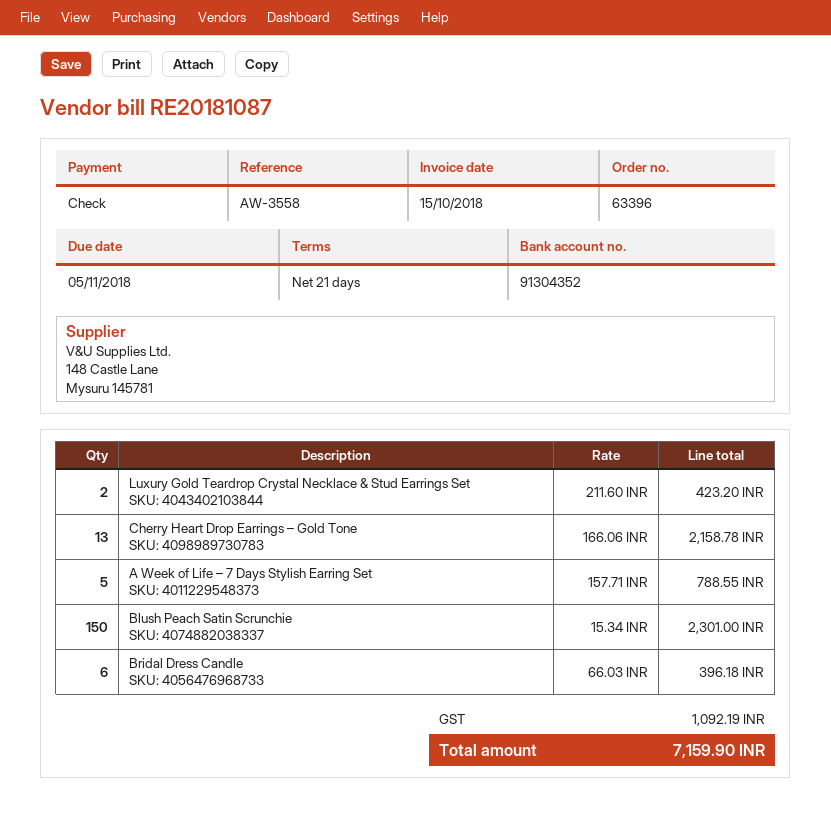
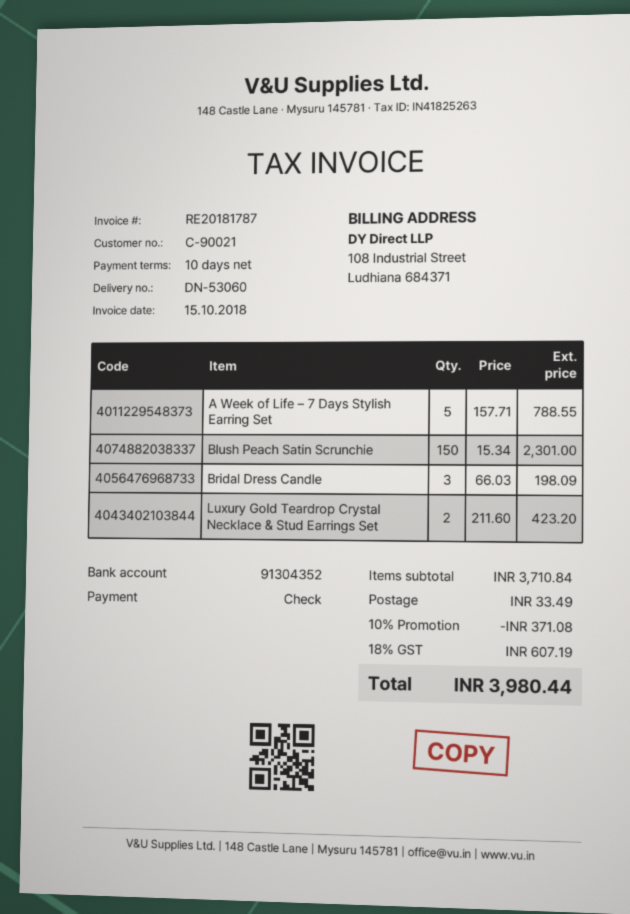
invoice number: RE20181087 -> RE20181787
payment terms: 21 days -> 10 days
Cherry Heart Drop Earrings – Gold Tone: 13 x 166.06 = 2158.78 -> none
Bridal Dress Candle: 6 x 66.03 = 396.18 -> 3 x 66.03 = 198.09
discount: none -> 10% = 371.08
shipping: none -> 33.49
tax: 1092.19 -> 607.19
total: 7159.90 -> 3980.44

